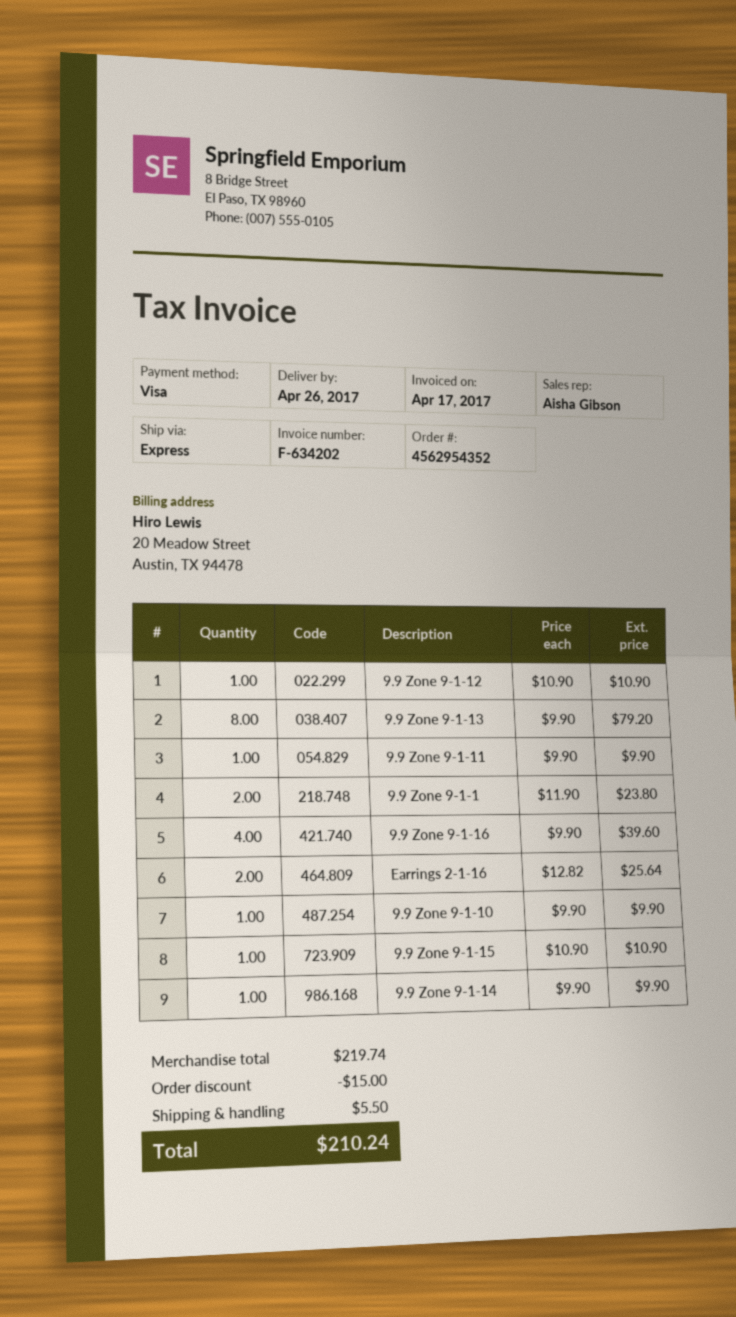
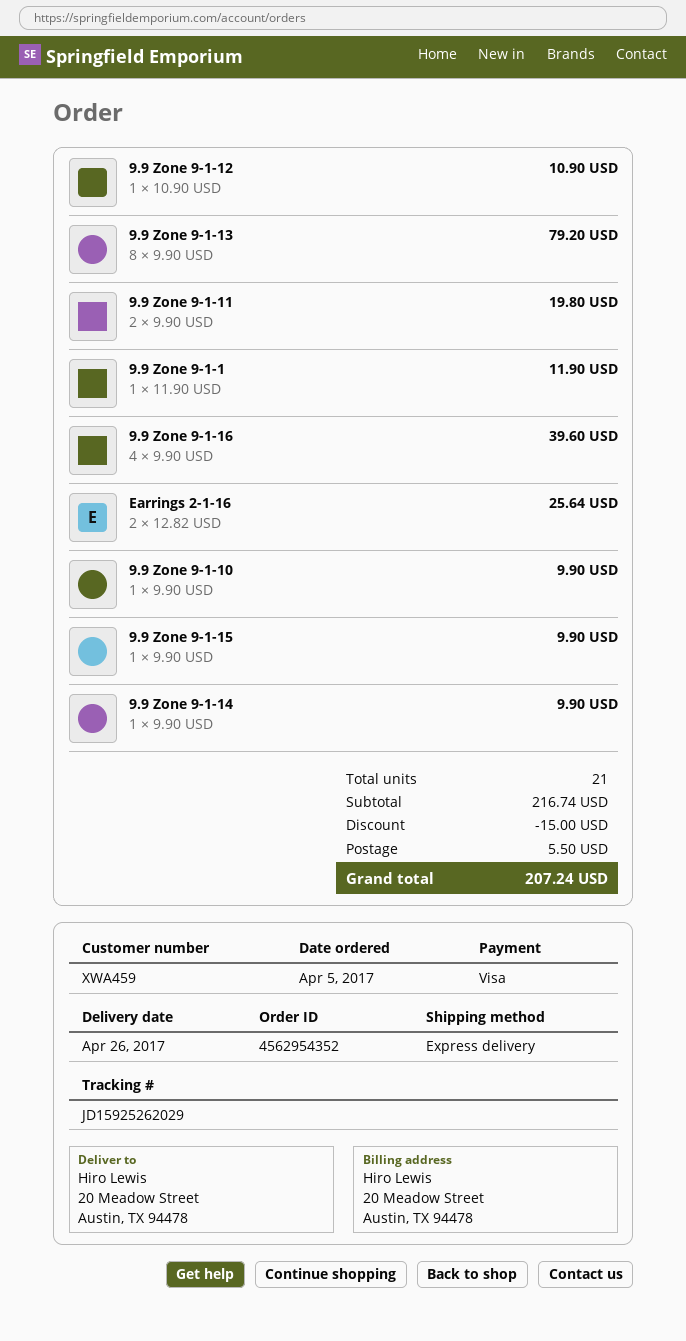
9.9 Zone 9-1-11: 1 x 9.90 = 9.90 -> 2 x 9.90 = 19.80
9.9 Zone 9-1-1: 2 x 11.90 = 23.80 -> 1 x 11.90 = 11.90
9.9 Zone 9-1-15: 1 x 10.90 = 10.90 -> 1 x 9.90 = 9.90
subtotal: 219.74 -> 216.74
total: 210.24 -> 207.24

